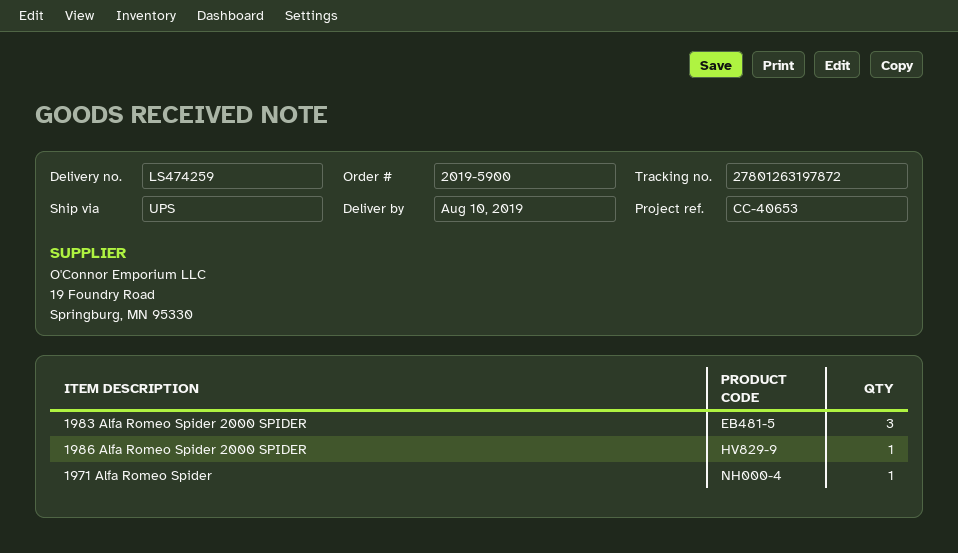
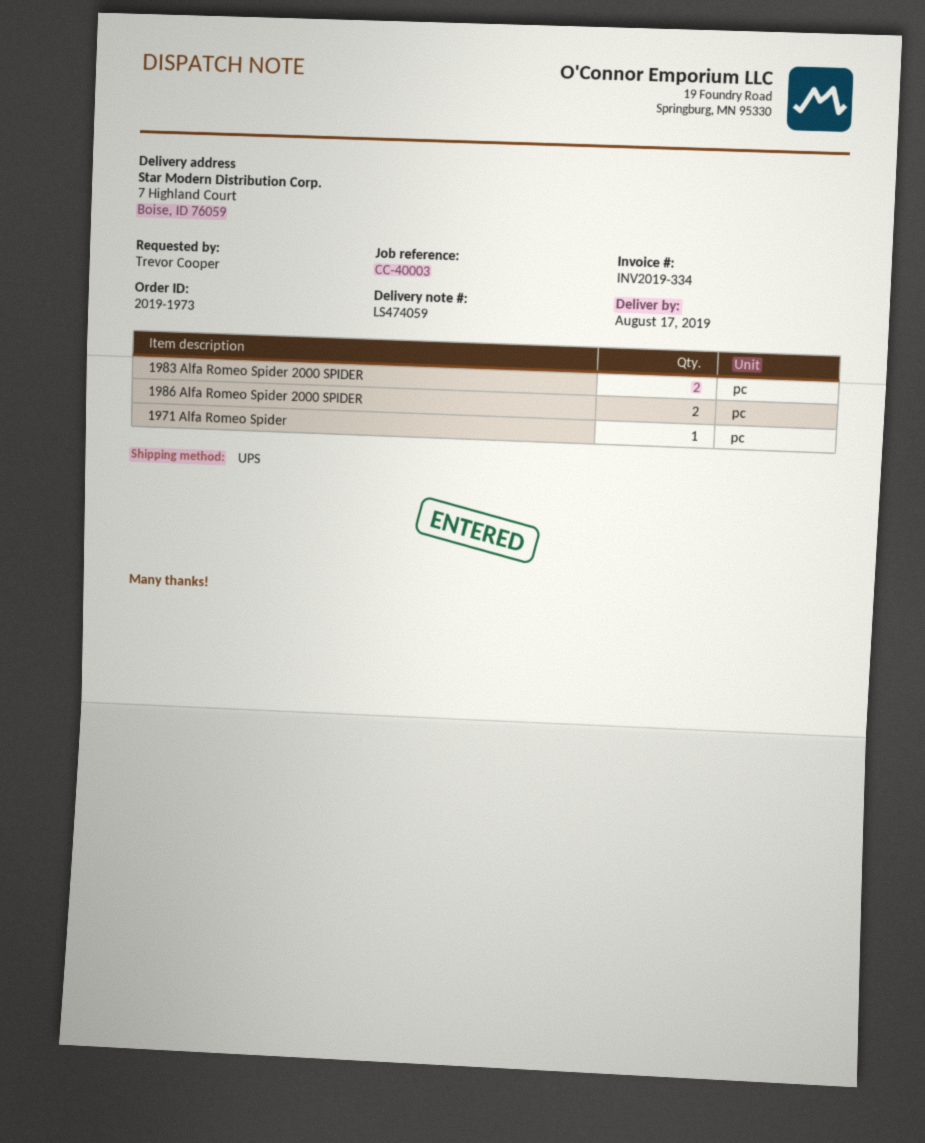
order number: 2019-5900 -> 2019-1973
delivery note number: LS474259 -> LS474059
delivery date: 2019-08-10 -> 2019-08-17
reference: CC-40653 -> CC-40003
1983 Alfa Romeo Spider 2000 SPIDER: 3 -> 2
1986 Alfa Romeo Spider 2000 SPIDER: 1 -> 2

